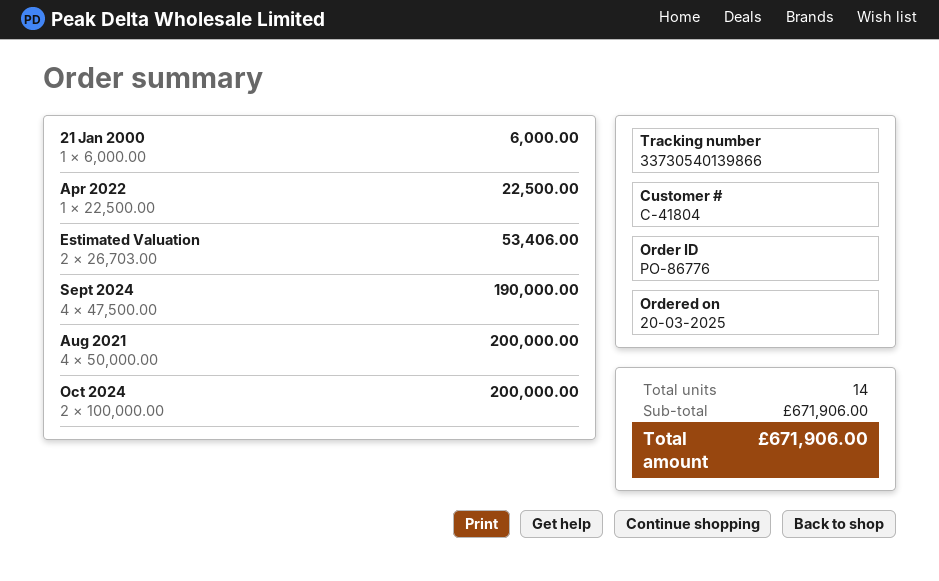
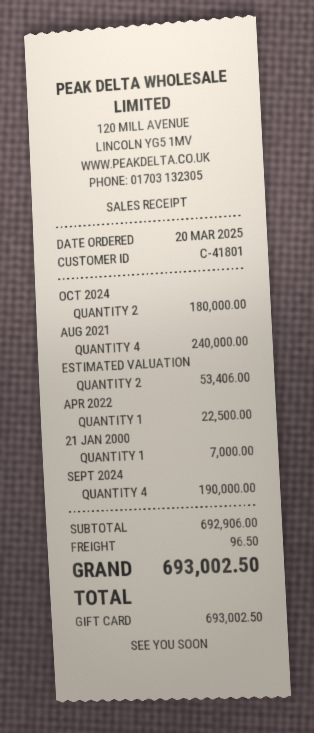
customer number: C-41804 -> C-41801
21 Jan 2000: 1 for 6000.00 -> 1 for 7000.00
Aug 2021: 4 for 200000.00 -> 4 for 240000.00
Oct 2024: 2 for 200000.00 -> 2 for 180000.00
subtotal: 671906.00 -> 692906.00
shipping: none -> 96.50
total: 671906.00 -> 693002.50

